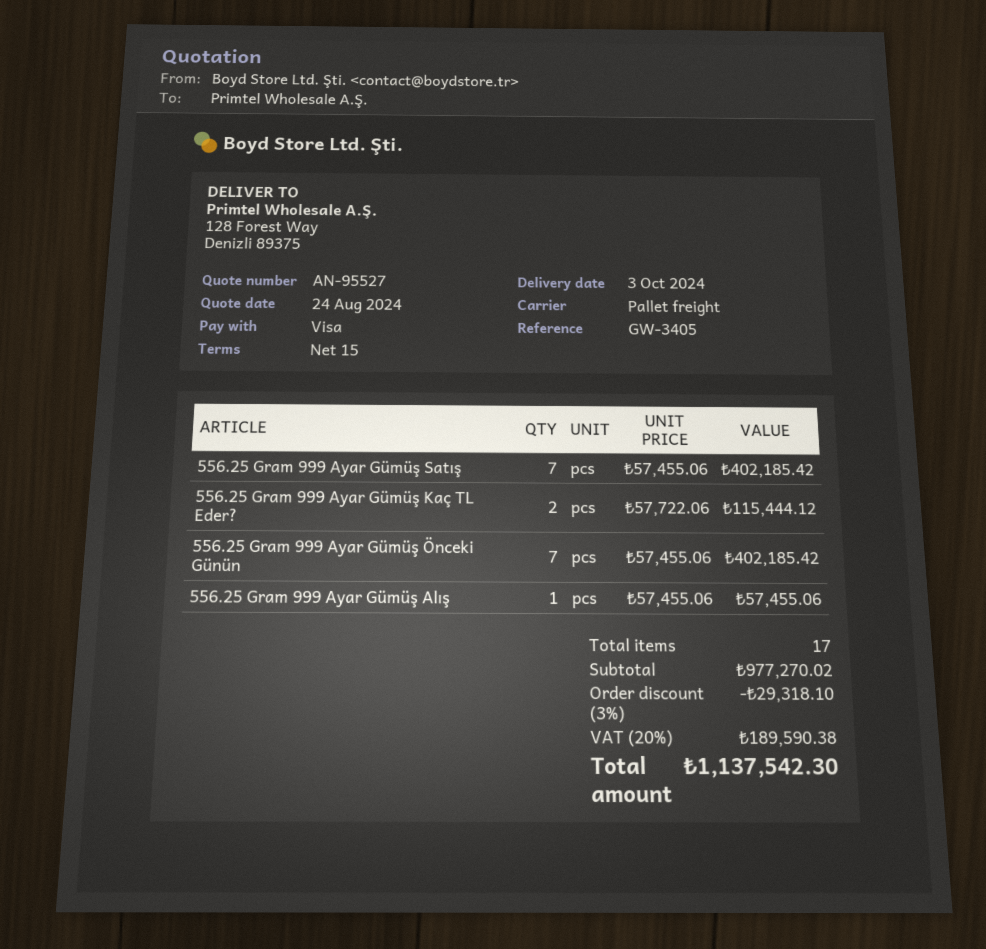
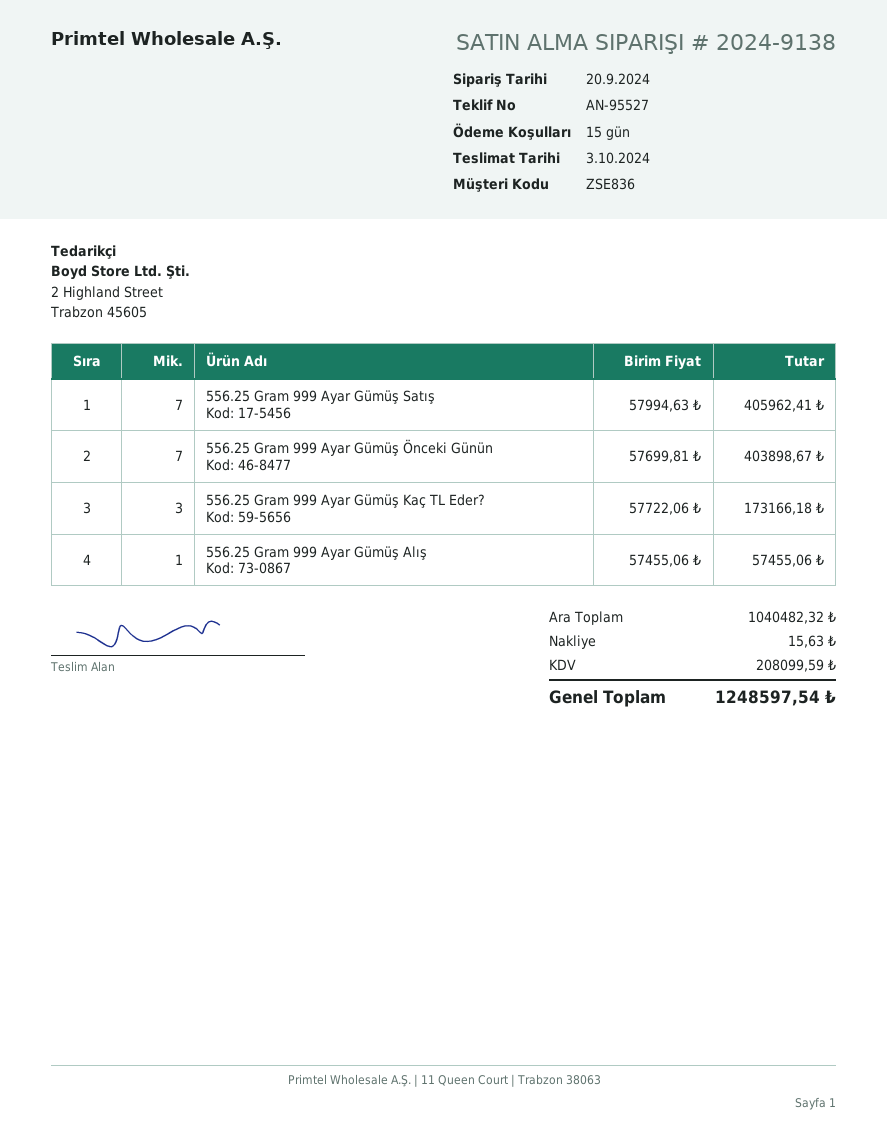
556.25 Gram 999 Ayar Gümüş Satış: 7 x 57455.06 = 402185.42 -> 7 x 57994.63 = 405962.41
556.25 Gram 999 Ayar Gümüş Kaç TL Eder?: 2 x 57722.06 = 115444.12 -> 3 x 57722.06 = 173166.18
556.25 Gram 999 Ayar Gümüş Önceki Günün: 7 x 57455.06 = 402185.42 -> 7 x 57699.81 = 403898.67
subtotal: 977270.02 -> 1040482.32
discount: 3% = 29318.10 -> none
shipping: none -> 15.63
tax: 189590.38 -> 208099.59
total: 1137542.30 -> 1248597.54

